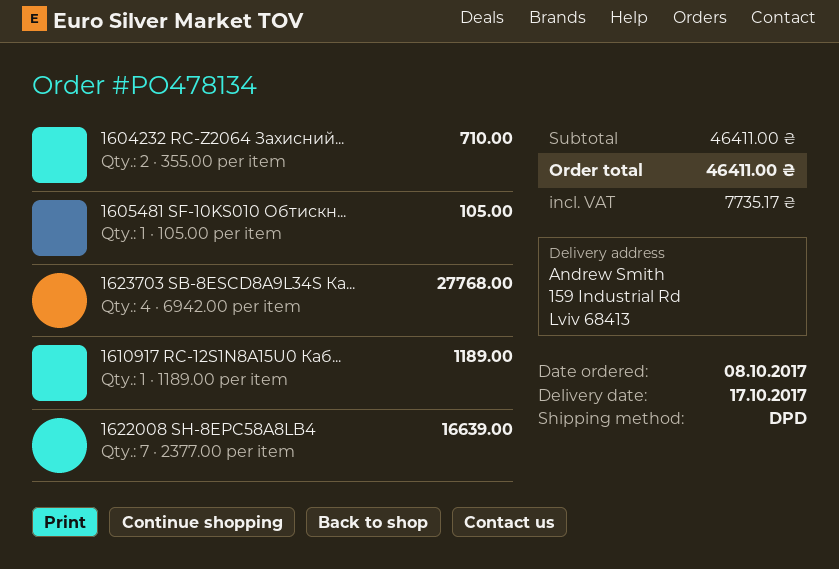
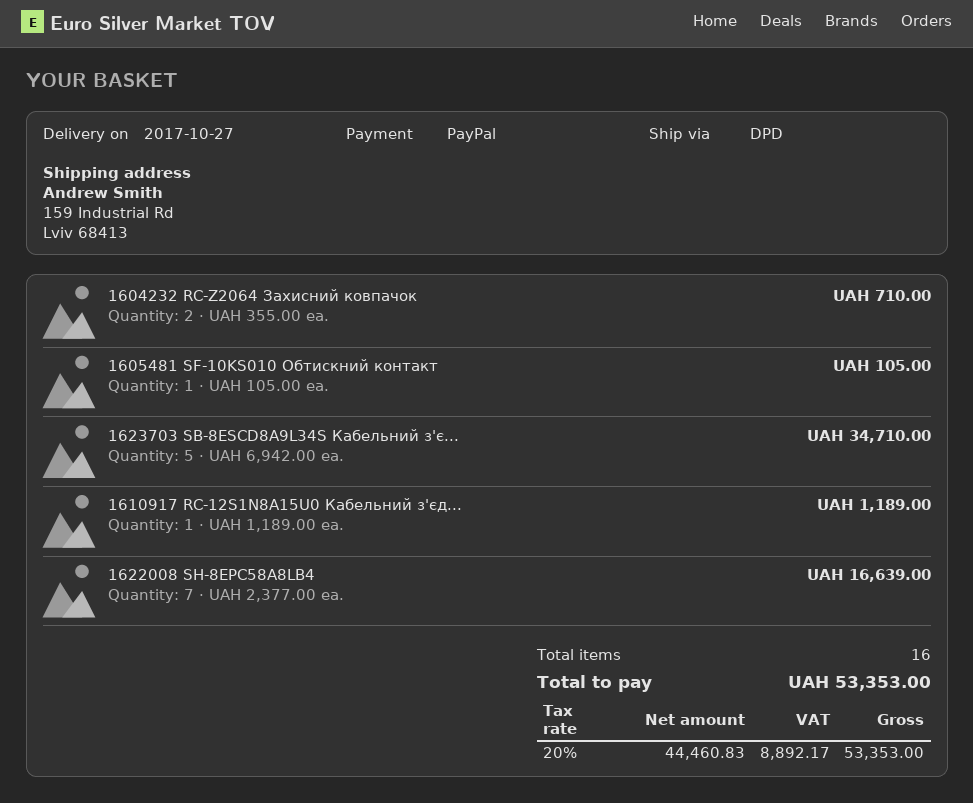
delivery date: 2017-10-17 -> 2017-10-27
1623703 SB-8ESCD8A9L34S Ка...: 4 x 6942.00 = 27768.00 -> 5 x 6942.00 = 34710.00
tax: 7735.17 -> 8892.17
total: 46411.00 -> 53353.00

